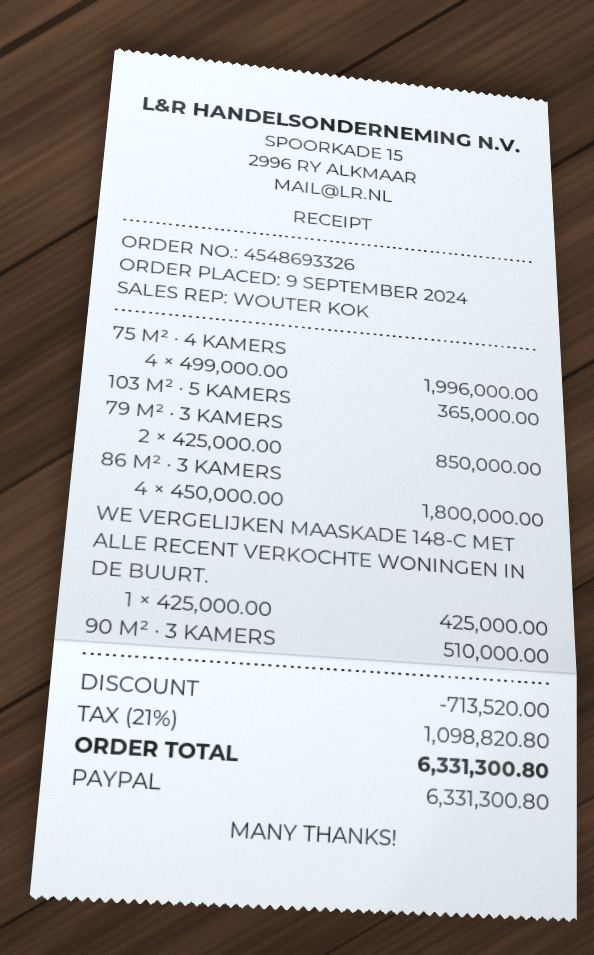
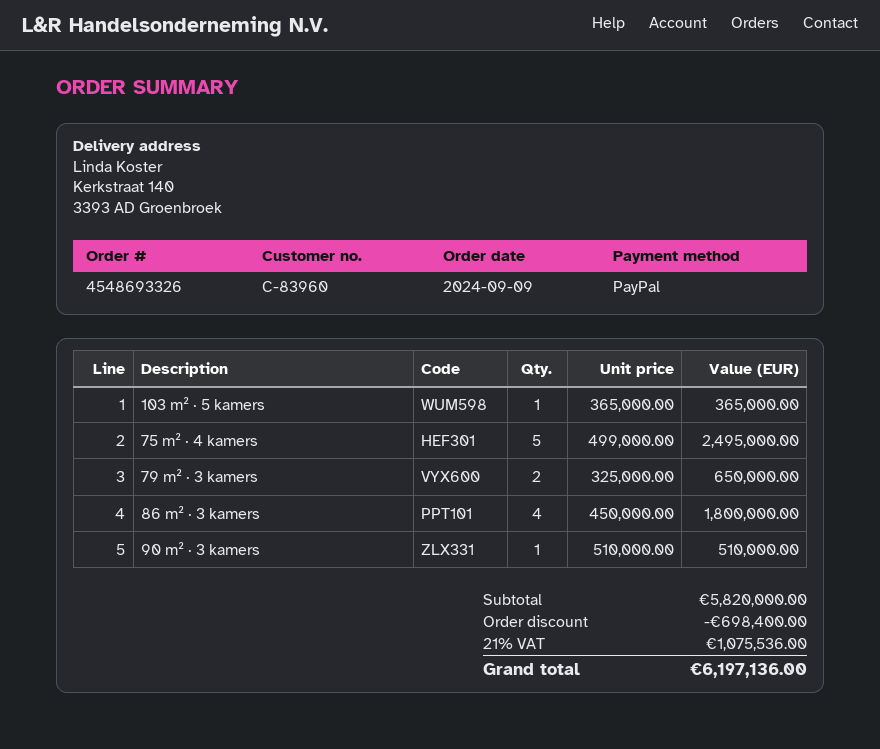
75 M² · 4 KAMERS: 4 x 499000.00 = 1996000.00 -> 5 x 499000.00 = 2495000.00
79 M² · 3 KAMERS: 2 x 425000.00 = 850000.00 -> 2 x 325000.00 = 650000.00
WE VERGELIJKEN MAASKADE 148-C MET ALLE RECENT VERKOCHTE WONINGEN IN DE BUURT.: 1 x 425000.00 = 425000.00 -> none
discount: 713520.00 -> 698400.00
tax: 21% = 1098820.80 -> 21% = 1075536.00
total: 6331300.80 -> 6197136.00

